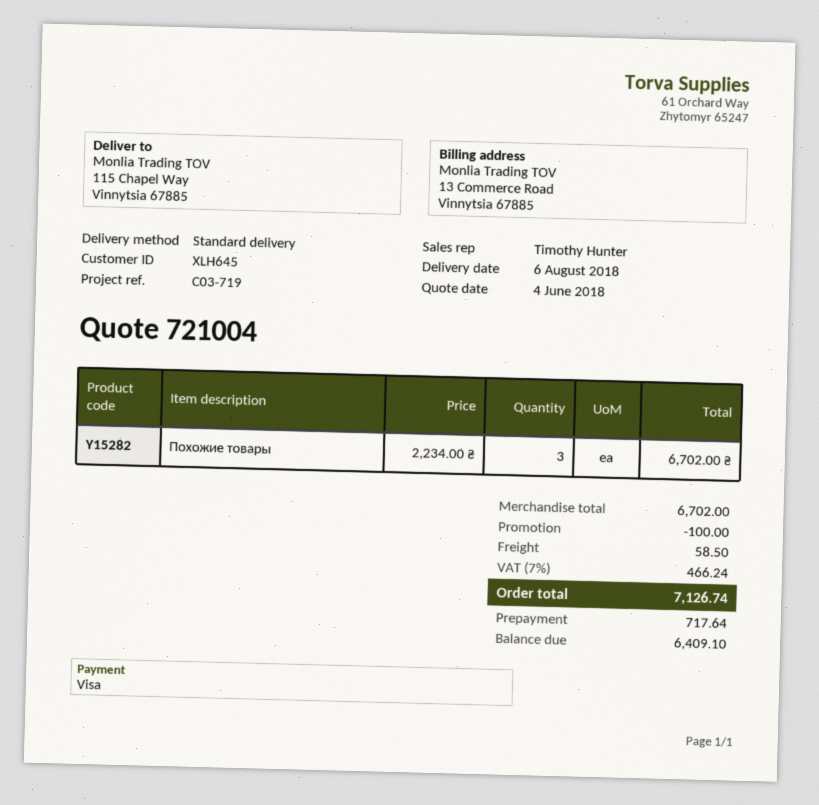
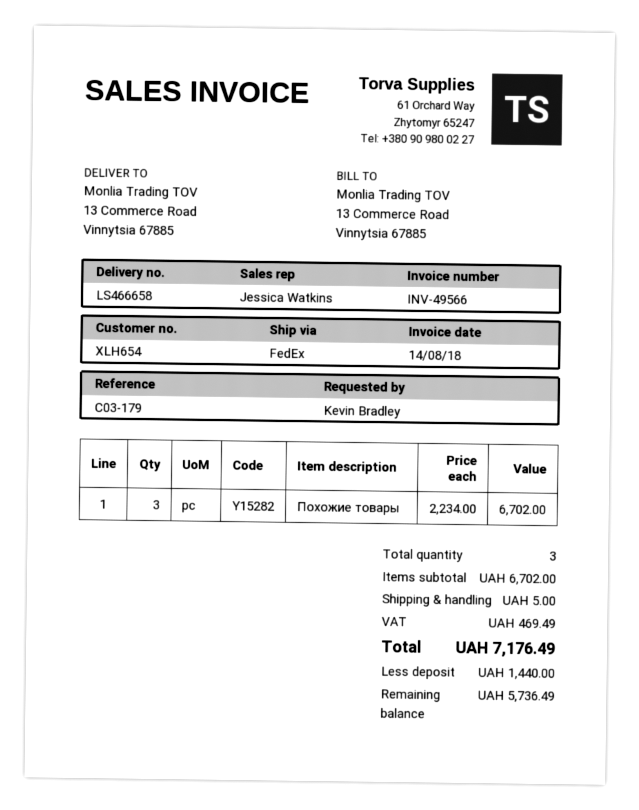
customer number: XLH645 -> XLH654
reference: C03-719 -> C03-179
sales rep: Timothy Hunter -> Jessica Watkins
shipping method: standard -> FedEx
ship to: 115 Chapel Way, Vinnytsia 67885 -> 13 Commerce Road, Vinnytsia 67885
discount: 100.00 -> none
shipping: 58.50 -> 5.00
tax: 466.24 -> 469.49
total: 7126.74 -> 7176.49
deposit: 717.64 -> 1440.00
balance: 6409.10 -> 5736.49

